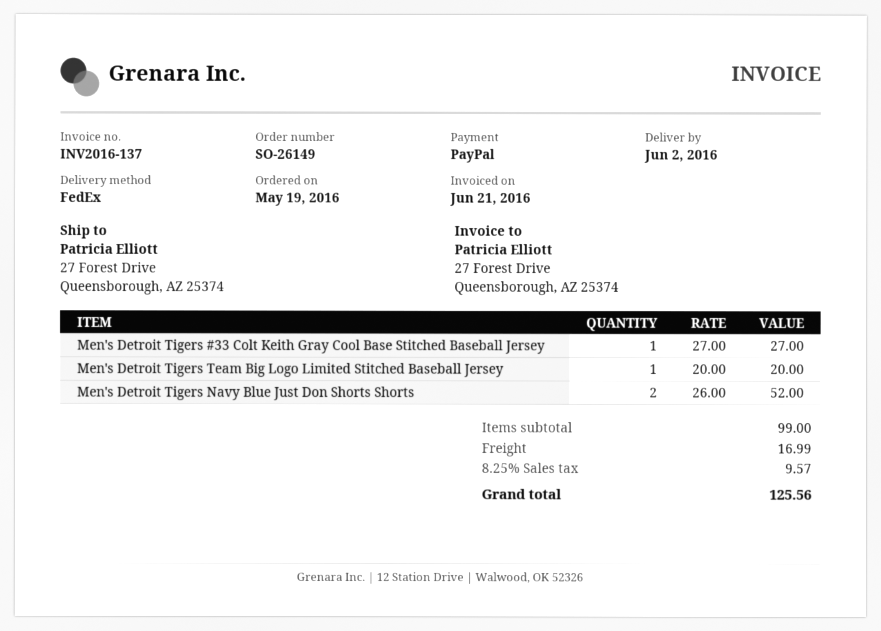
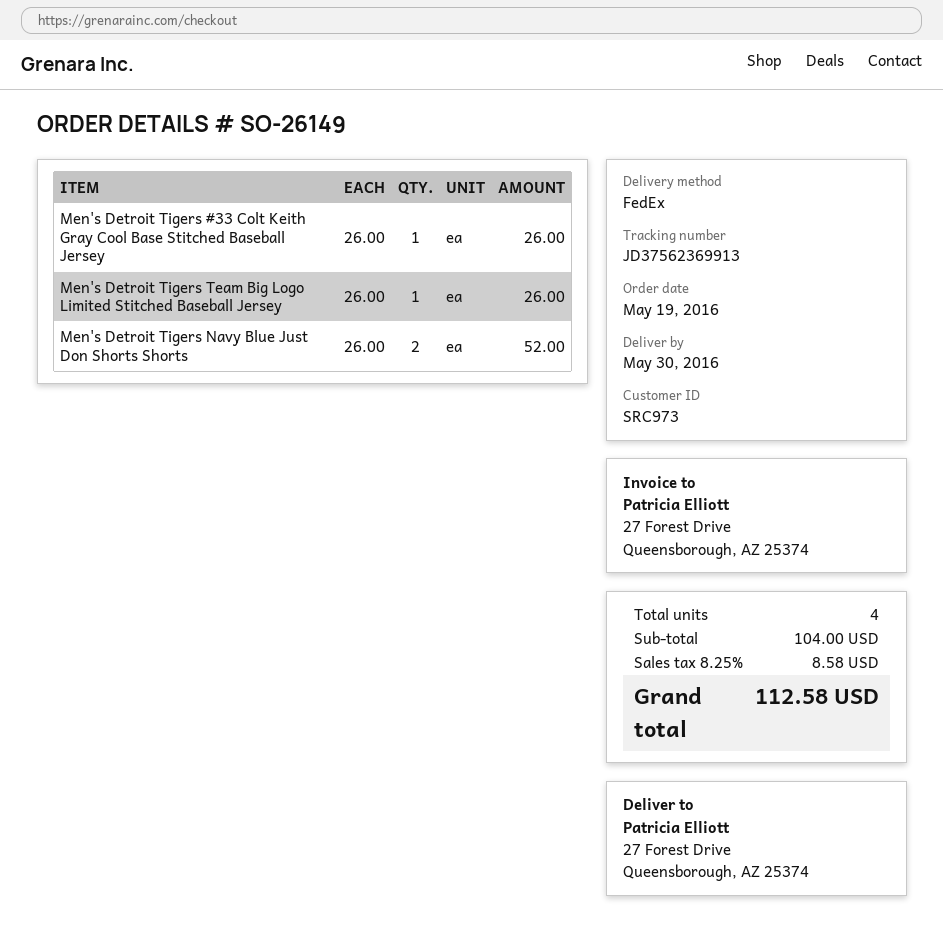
delivery date: 2016-06-02 -> 2016-05-30
Men's Detroit Tigers #33 Colt Keith Gray Cool Base Stitched Baseball Jersey: 1 x 27.00 = 27.00 -> 1 x 26.00 = 26.00
Men's Detroit Tigers Team Big Logo Limited Stitched Baseball Jersey: 1 x 20.00 = 20.00 -> 1 x 26.00 = 26.00
subtotal: 99.00 -> 104.00
shipping: 16.99 -> none
tax: 8.25% = 9.57 -> 8.25% = 8.58
total: 125.56 -> 112.58

